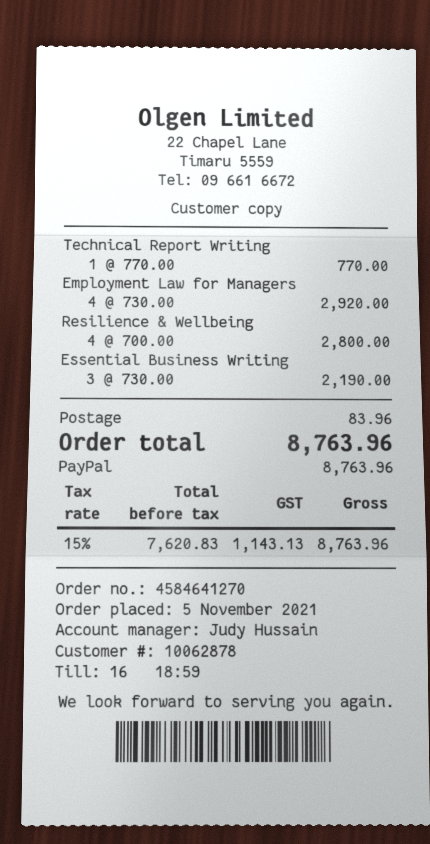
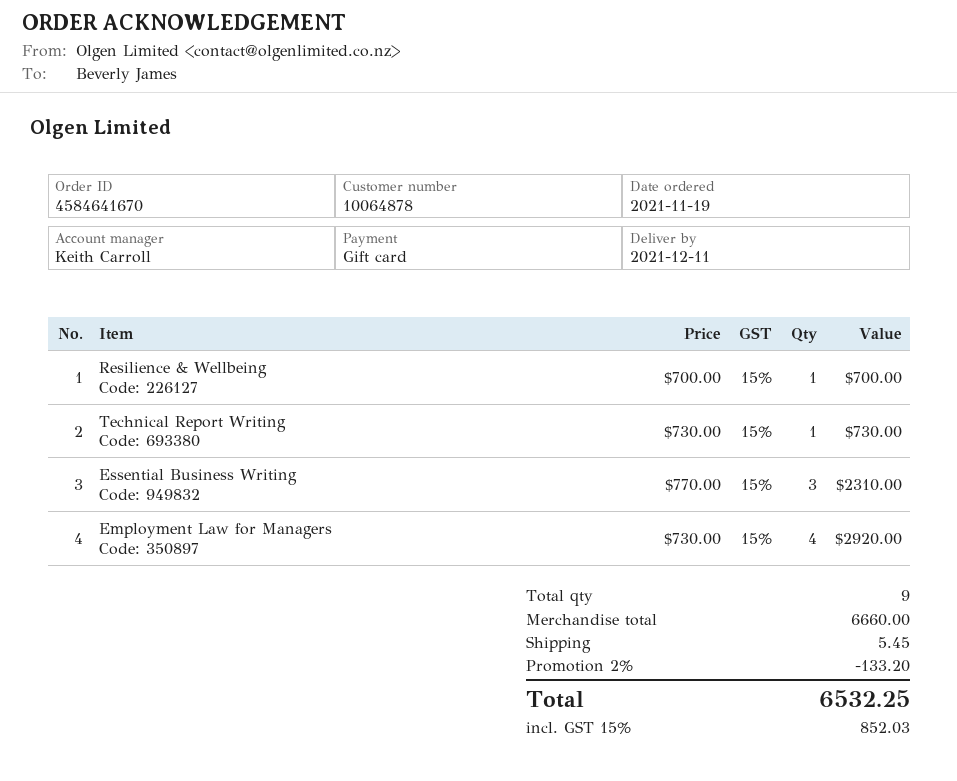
order number: 4584641270 -> 4584641670
order date: 2021-11-05 -> 2021-11-19
customer number: 10062878 -> 10064878
sales rep: Judy Hussain -> Keith Carroll
payment method: PayPal -> gift card
Technical Report Writing: 1 x 770.00 = 770.00 -> 1 x 730.00 = 730.00
Resilience & Wellbeing: 4 x 700.00 = 2800.00 -> 1 x 700.00 = 700.00
Essential Business Writing: 3 x 730.00 = 2190.00 -> 3 x 770.00 = 2310.00
discount: none -> 2% = 133.20
shipping: 83.96 -> 5.45
tax: 15% = 1143.13 -> 15% = 852.03
total: 8763.96 -> 6532.25

